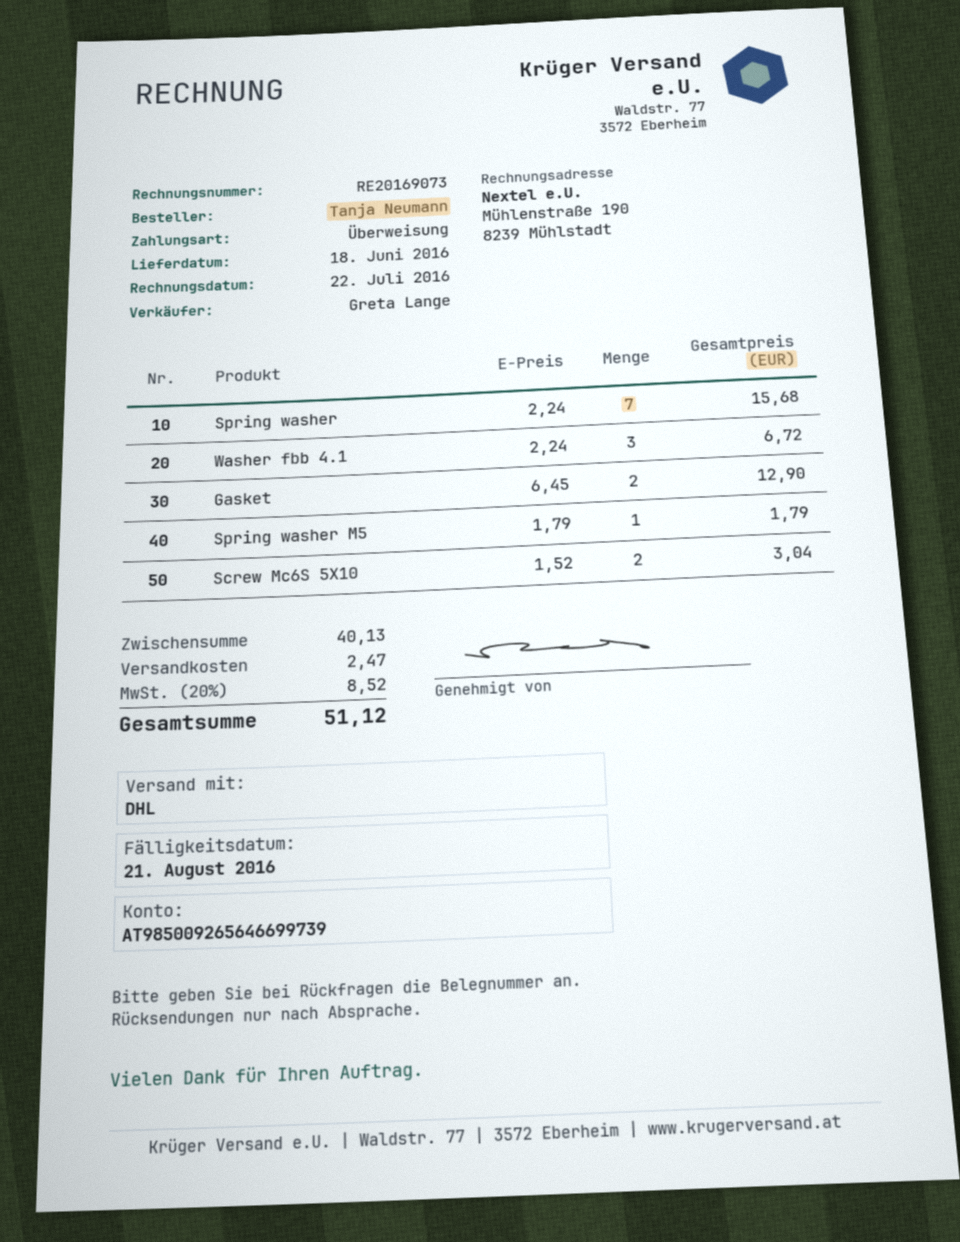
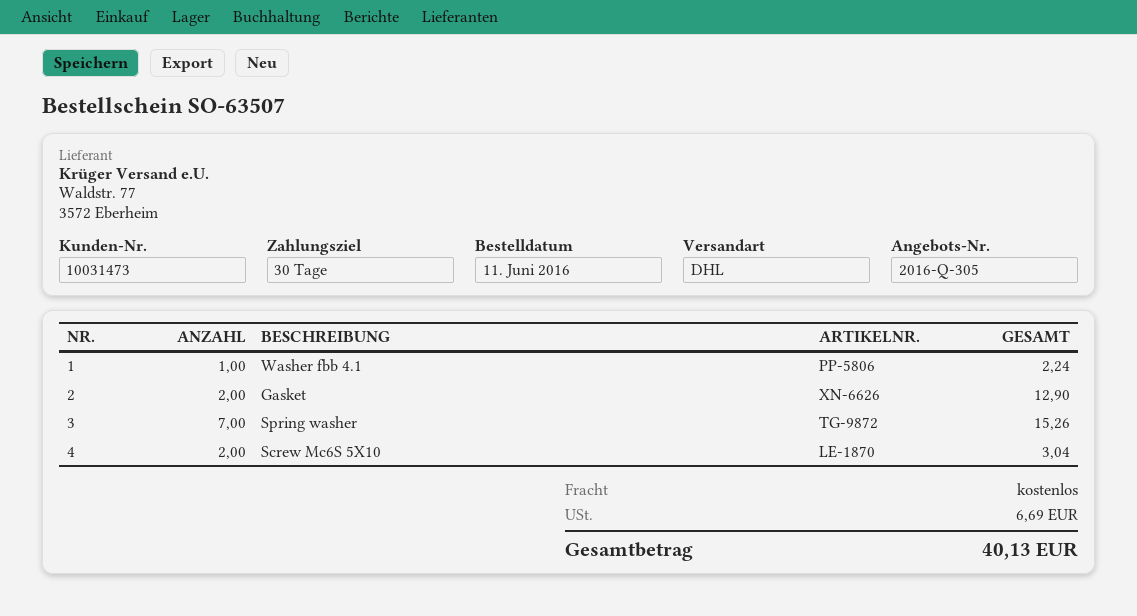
Spring washer: 7 for 15.68 -> 7 for 15.26
Washer fbb 4.1: 3 for 6.72 -> 1 for 2.24
Spring washer M5: 1 for 1.79 -> none
shipping: 2.47 -> 0.00
tax: 8.52 -> 6.69
total: 51.12 -> 40.13

